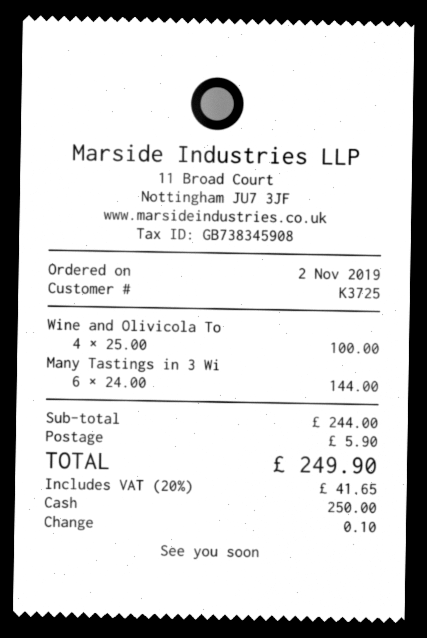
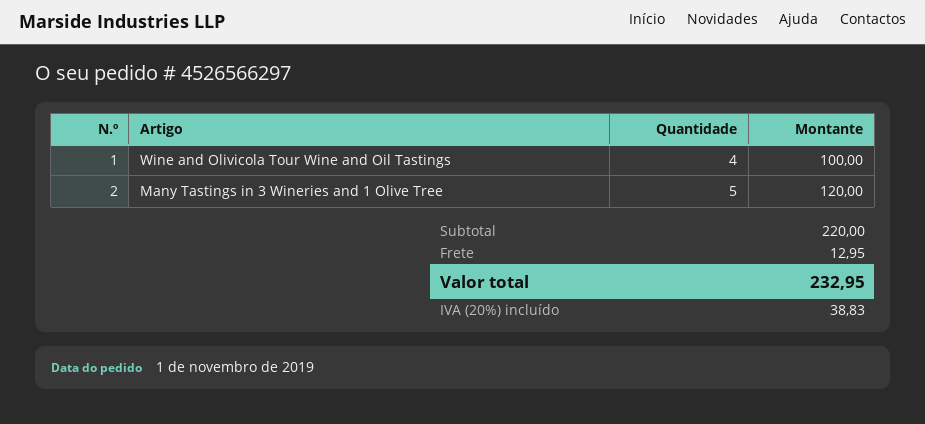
order date: 2019-11-02 -> 2019-11-01
Many Tastings in 3 Wi: 6 for 144.00 -> 5 for 120.00
subtotal: 244.00 -> 220.00
shipping: 5.90 -> 12.95
tax: 20% = 41.65 -> 20% = 38.83
total: 249.90 -> 232.95

